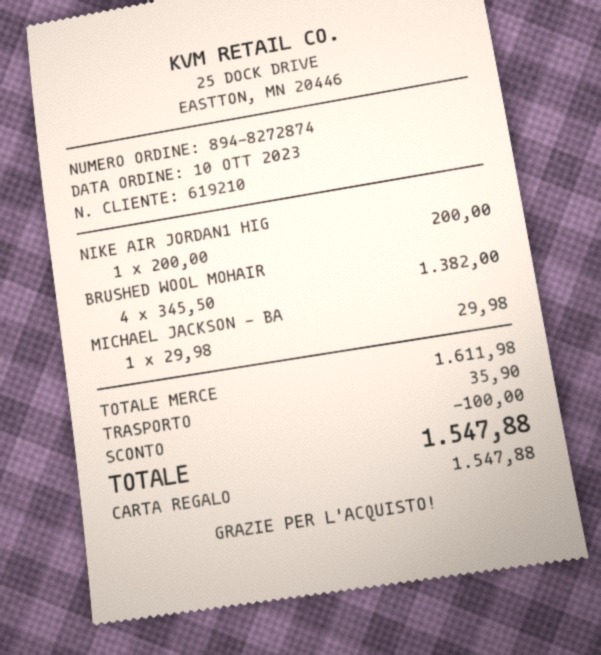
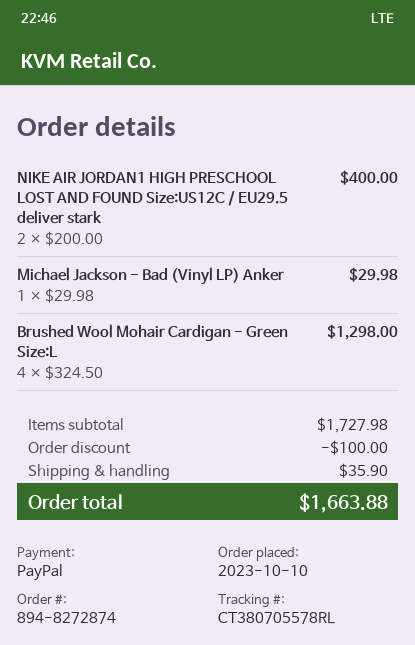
payment method: gift card -> PayPal
NIKE AIR JORDAN1 HIG: 1 x 200.00 = 200.00 -> 2 x 200.00 = 400.00
BRUSHED WOOL MOHAIR: 4 x 345.50 = 1382.00 -> 4 x 324.50 = 1298.00
subtotal: 1611.98 -> 1727.98
total: 1547.88 -> 1663.88

